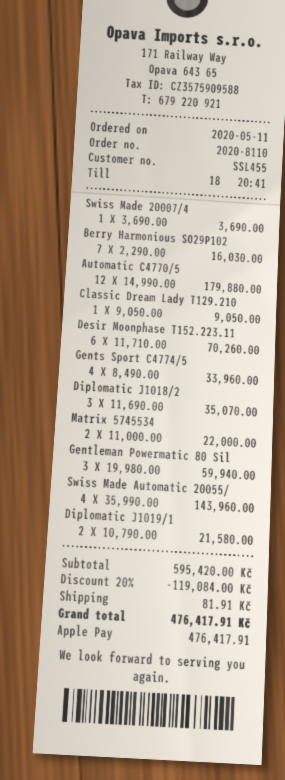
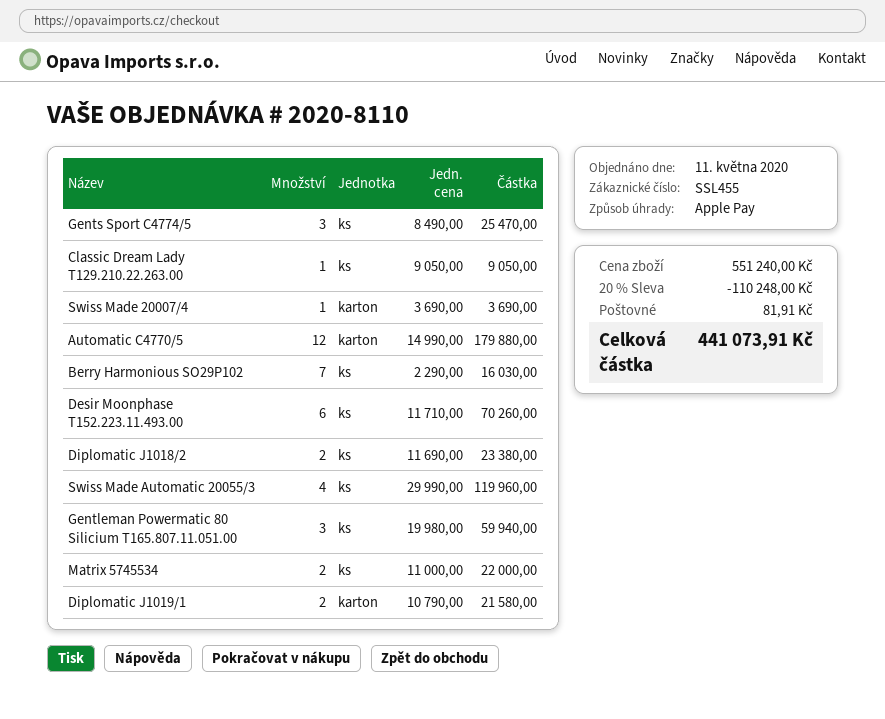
Gents Sport C4774/5: 4 x 8490.00 = 33960.00 -> 3 x 8490.00 = 25470.00
Diplomatic J1018/2: 3 x 11690.00 = 35070.00 -> 2 x 11690.00 = 23380.00
Swiss Made Automatic 20055/: 4 x 35990.00 = 143960.00 -> 4 x 29990.00 = 119960.00
subtotal: 595420.00 -> 551240.00
discount: 20% = 119084.00 -> 20% = 110248.00
total: 476417.91 -> 441073.91

